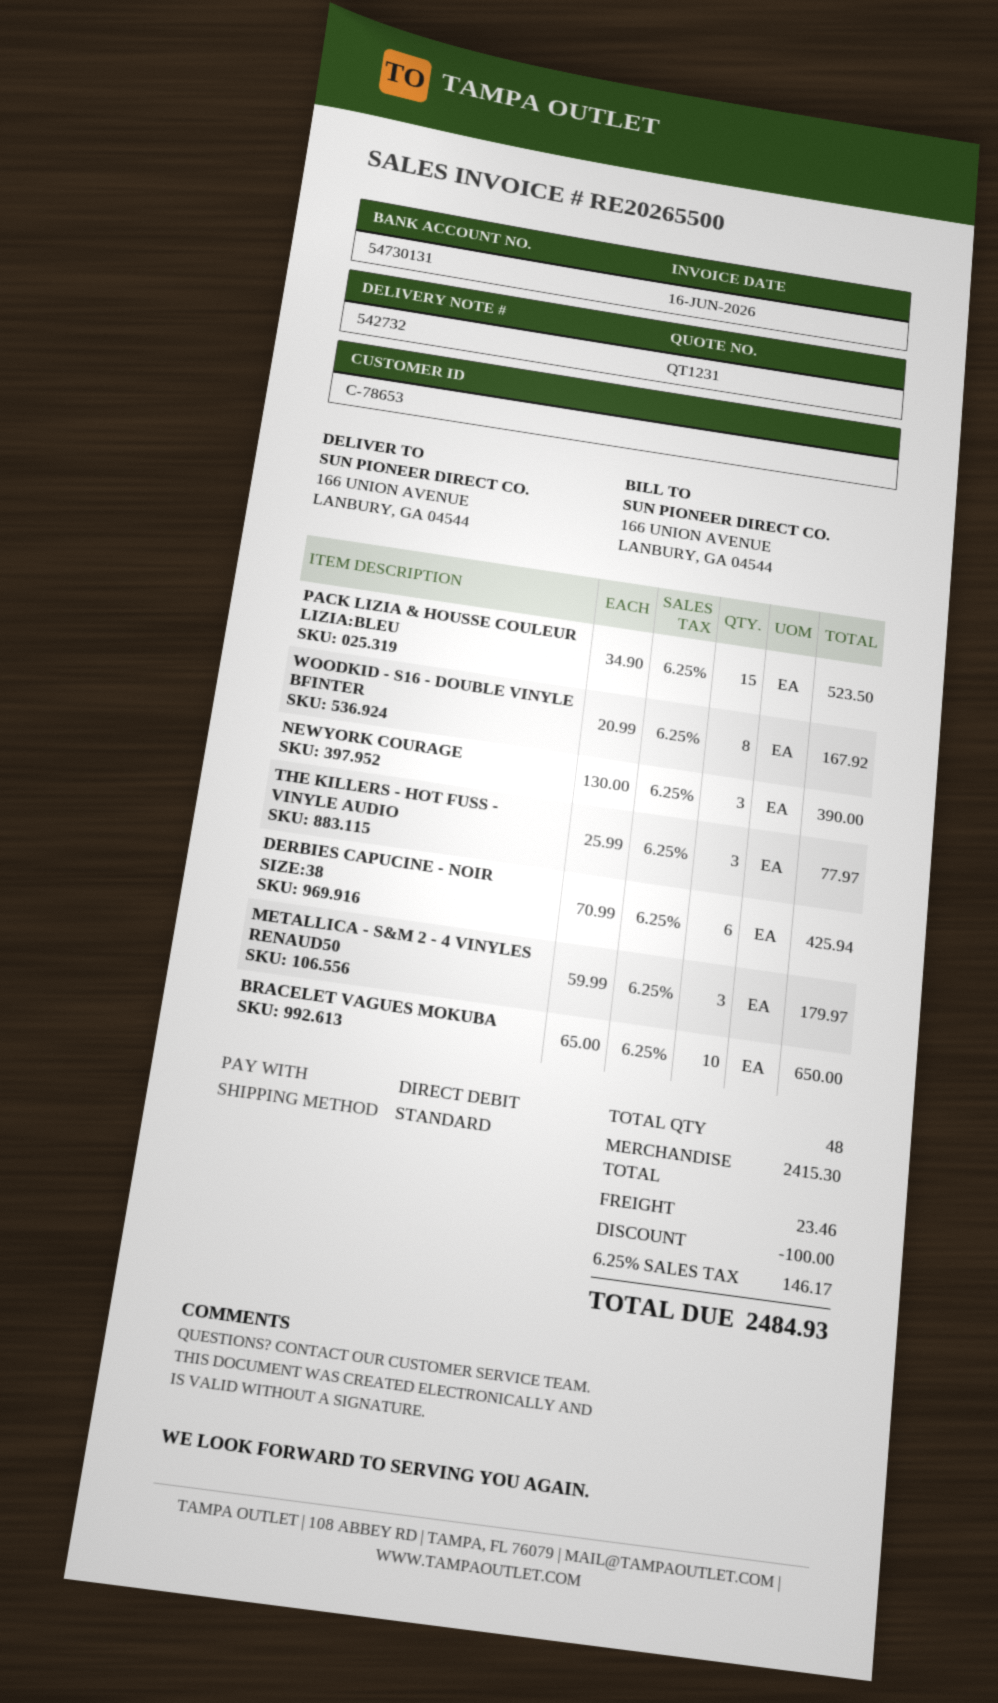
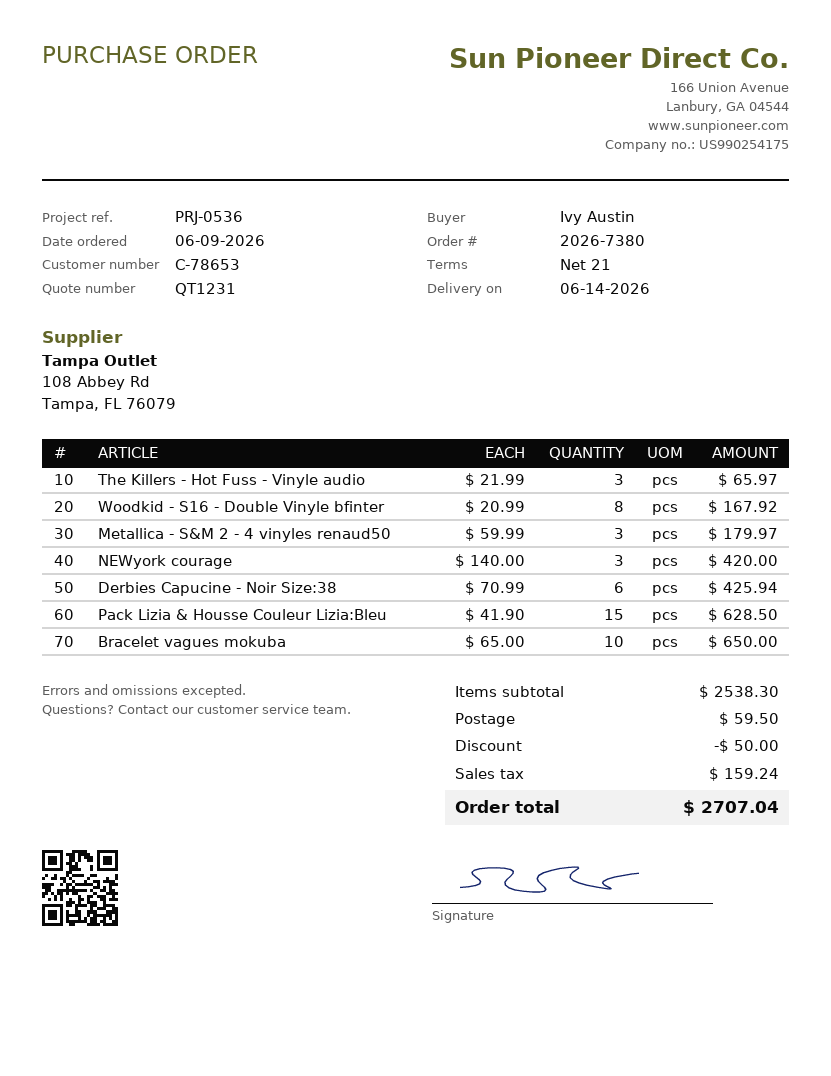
PACK LIZIA & HOUSSE COULEUR LIZIA:BLEU: 15 x 34.90 = 523.50 -> 15 x 41.90 = 628.50
NEWYORK COURAGE: 3 x 130.00 = 390.00 -> 3 x 140.00 = 420.00
THE KILLERS - HOT FUSS - VINYLE AUDIO: 3 x 25.99 = 77.97 -> 3 x 21.99 = 65.97
subtotal: 2415.30 -> 2538.30
discount: 100.00 -> 50.00
shipping: 23.46 -> 59.50
tax: 146.17 -> 159.24
total: 2484.93 -> 2707.04

